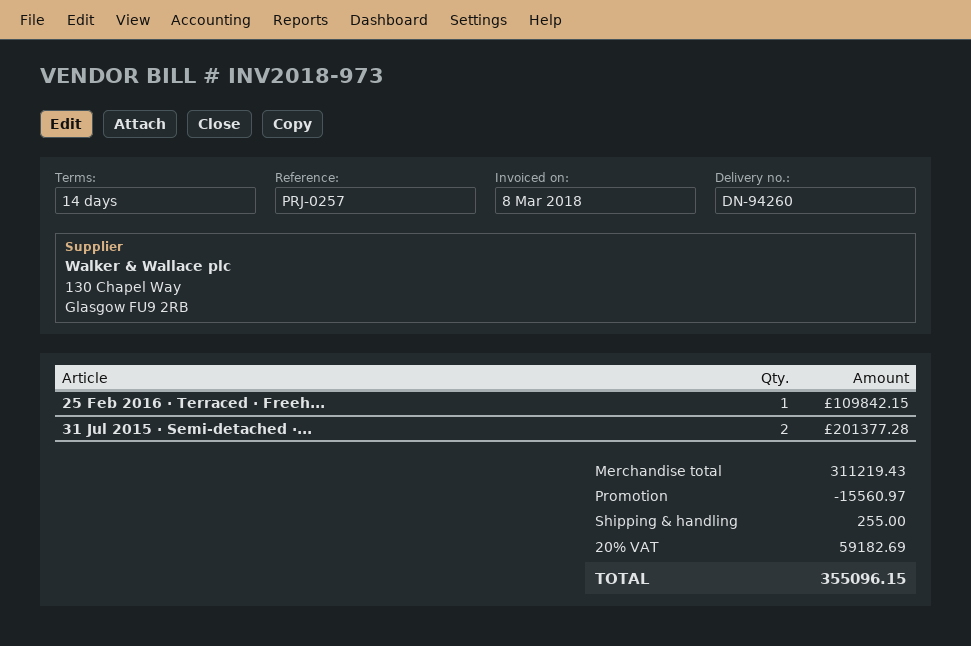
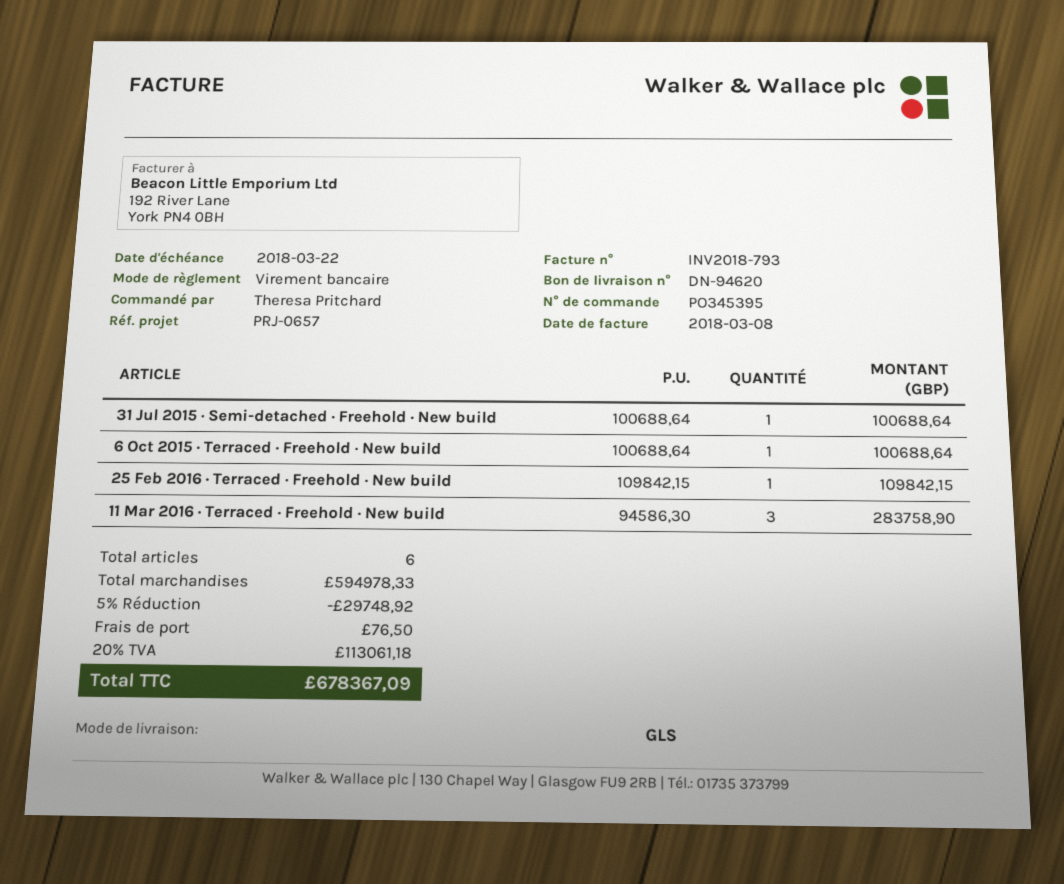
delivery note number: DN-94260 -> DN-94620
invoice number: INV2018-973 -> INV2018-793
reference: PRJ-0257 -> PRJ-0657
31 Jul 2015 · Semi-detached ·...: 2 for 201377.28 -> 1 for 100688.64
6 Oct 2015 · Terraced · Freehold · New build: none -> 1 for 100688.64
11 Mar 2016 · Terraced · Freehold · New build: none -> 3 for 283758.90
subtotal: 311219.43 -> 594978.33
discount: 15560.97 -> 29748.92
shipping: 255.00 -> 76.50
tax: 20% = 59182.69 -> 20% = 113061.18
total: 355096.15 -> 678367.09

